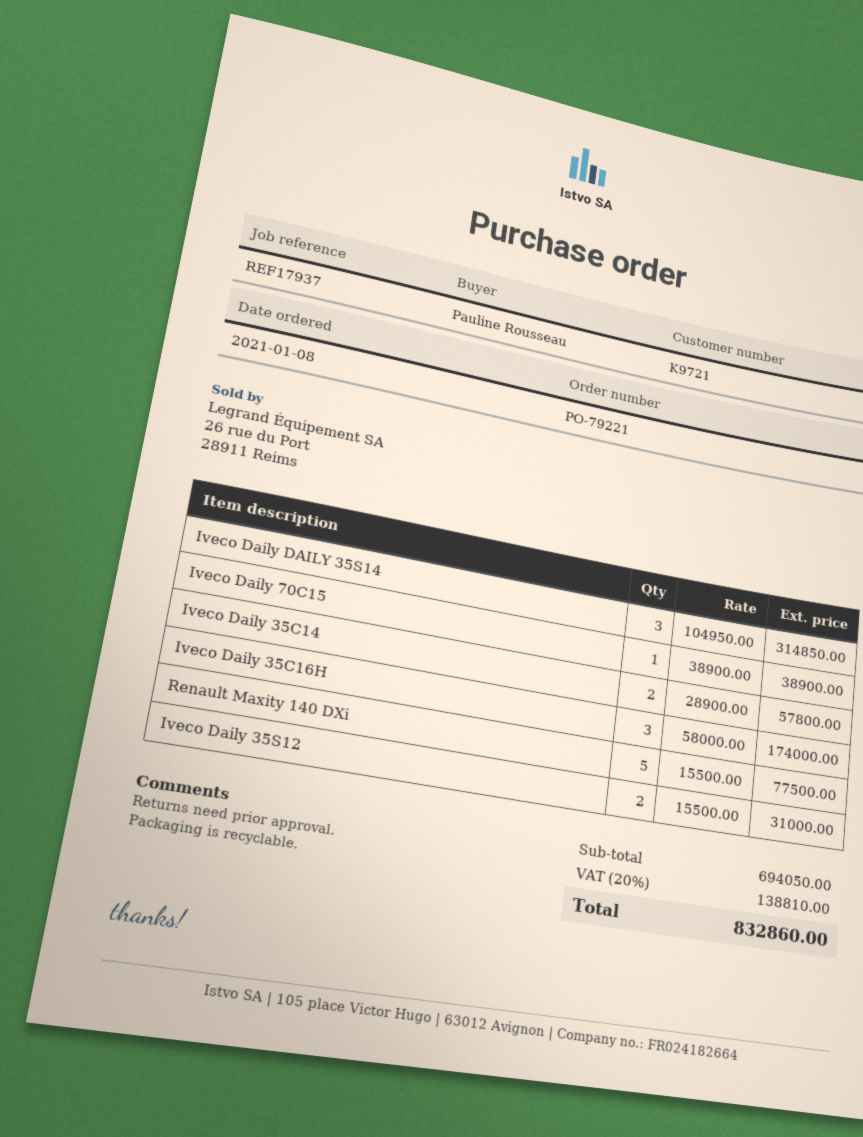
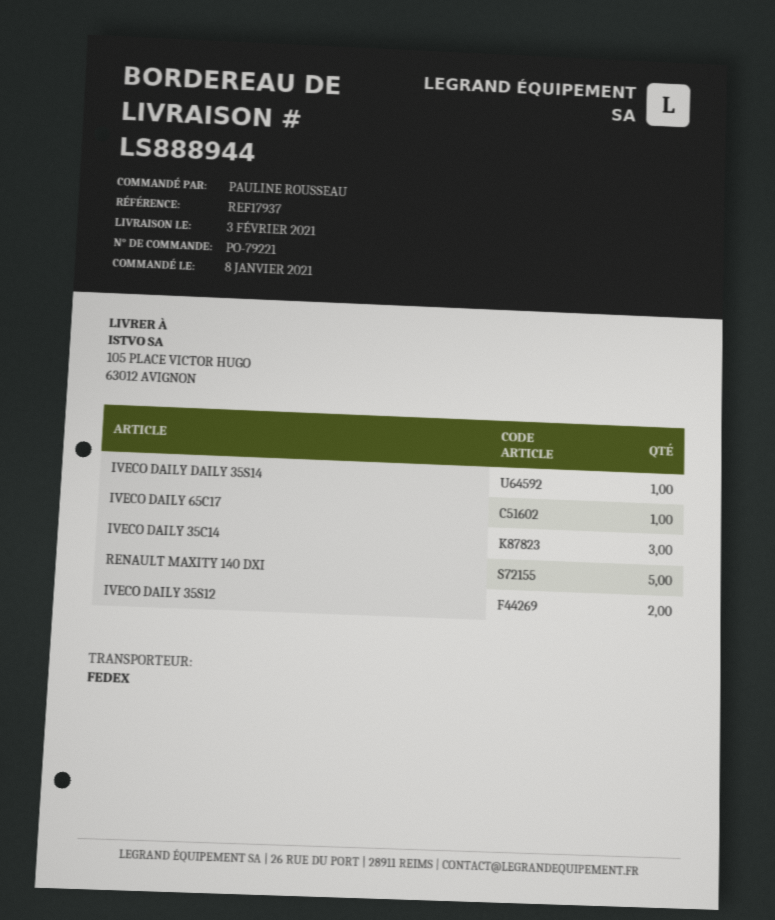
Iveco Daily DAILY 35S14: 3 -> 1
Iveco Daily 70C15: 1 -> none
Iveco Daily 35C14: 2 -> 3
Iveco Daily 35C16H: 3 -> none
IVECO DAILY 65C17: none -> 1

